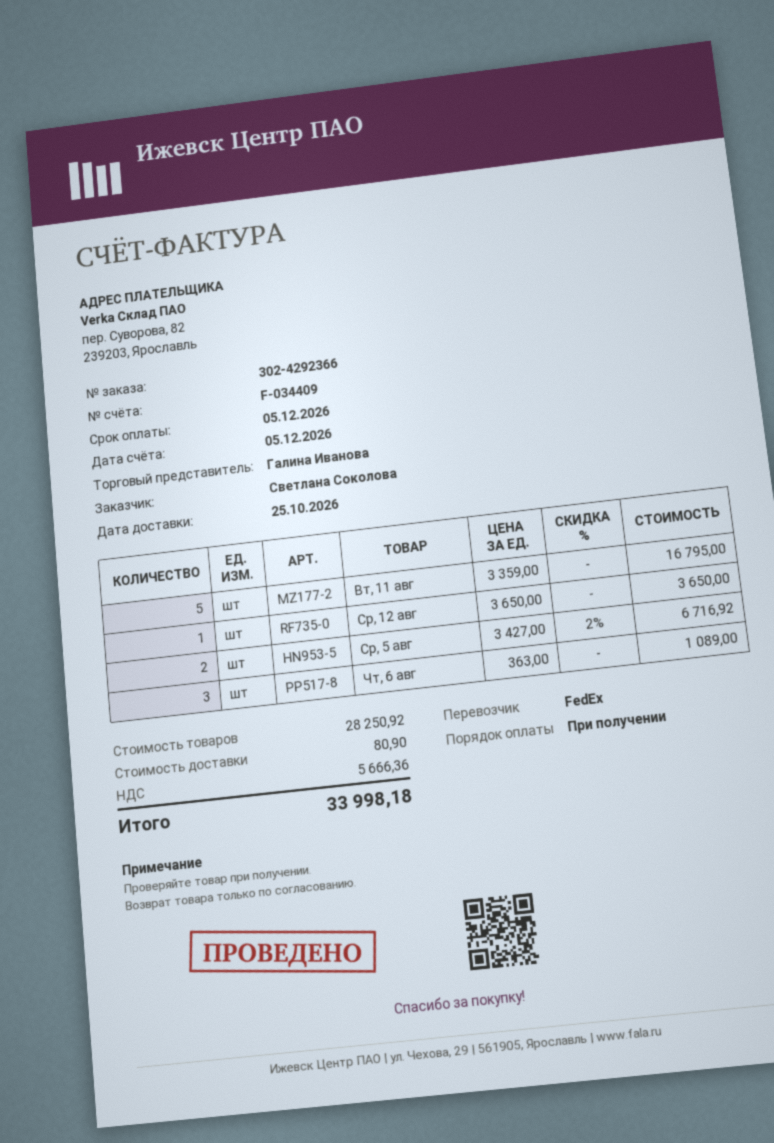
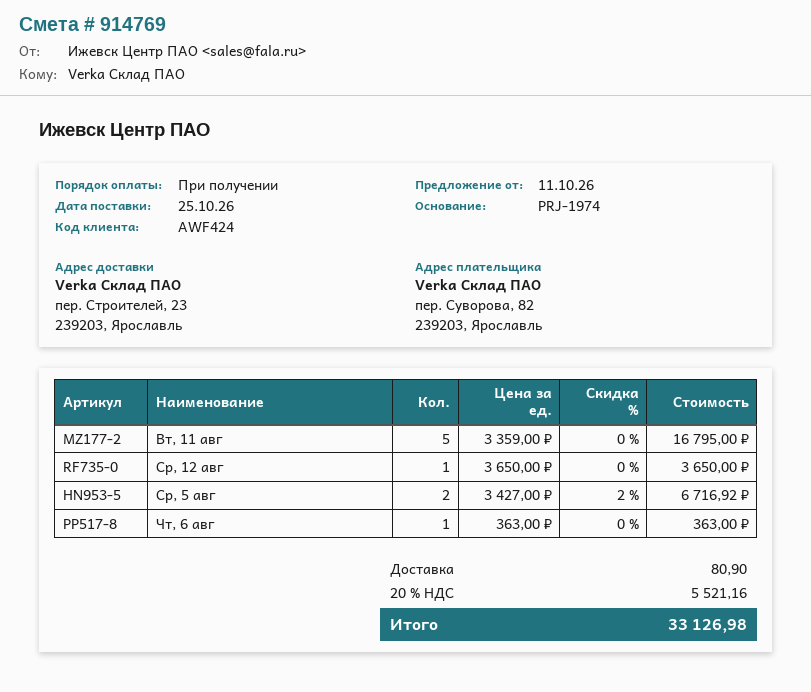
Чт, 6 авг: 3 x 363.00 = 1089.00 -> 1 x 363.00 = 363.00
tax: 5666.36 -> 5521.16
total: 33998.18 -> 33126.98

